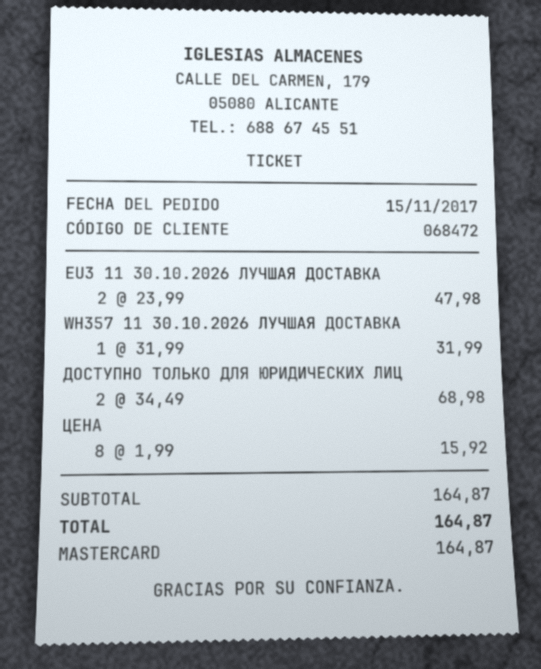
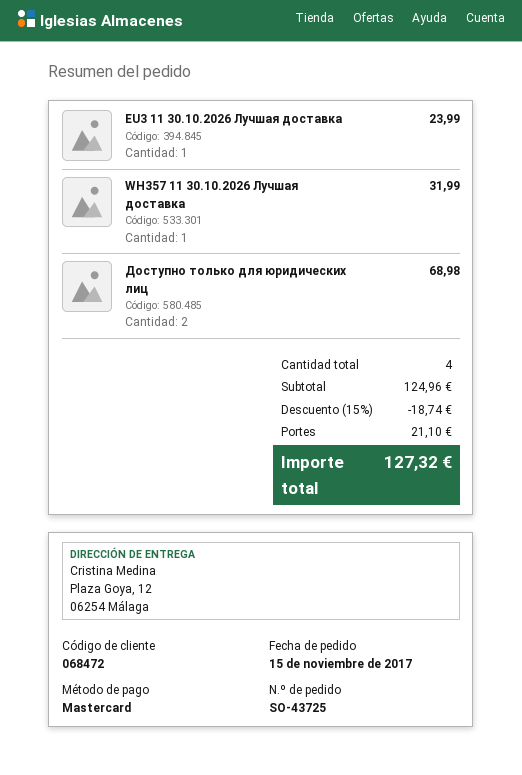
EU3 11 30.10.2026 ЛУЧШАЯ ДОСТАВКА: 2 for 47.98 -> 1 for 23.99
ЦЕНА: 8 for 15.92 -> none
subtotal: 164.87 -> 124.96
discount: none -> 15% = 18.74
shipping: none -> 21.10
total: 164.87 -> 127.32

